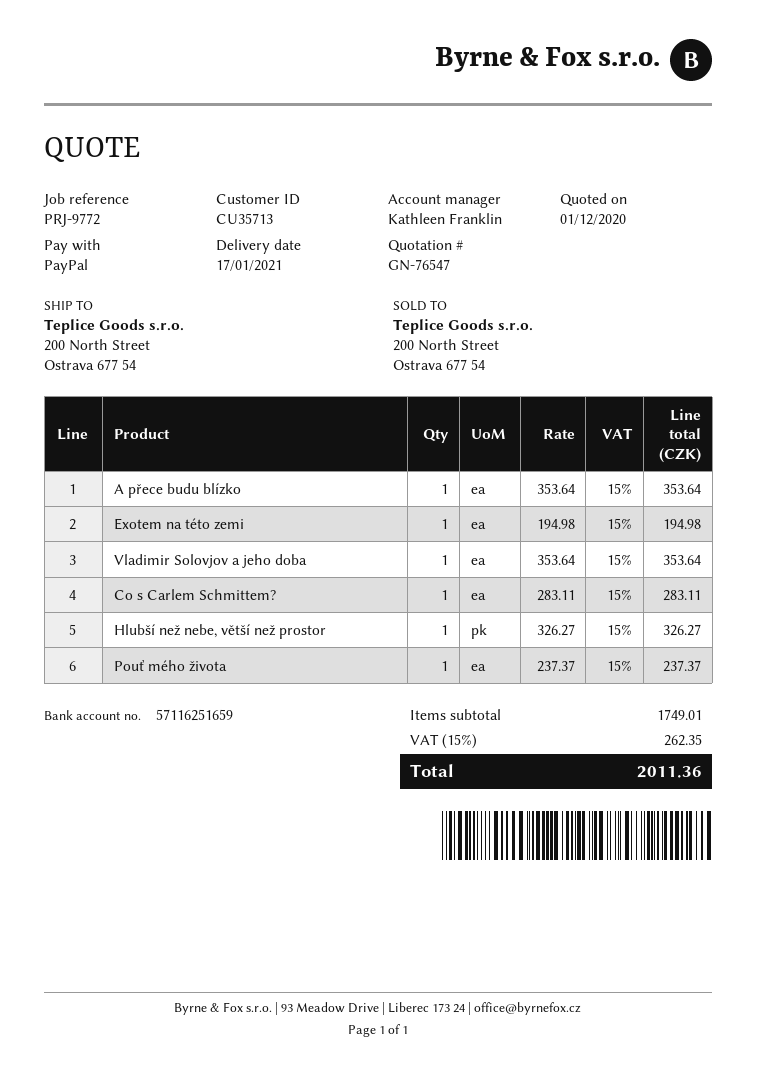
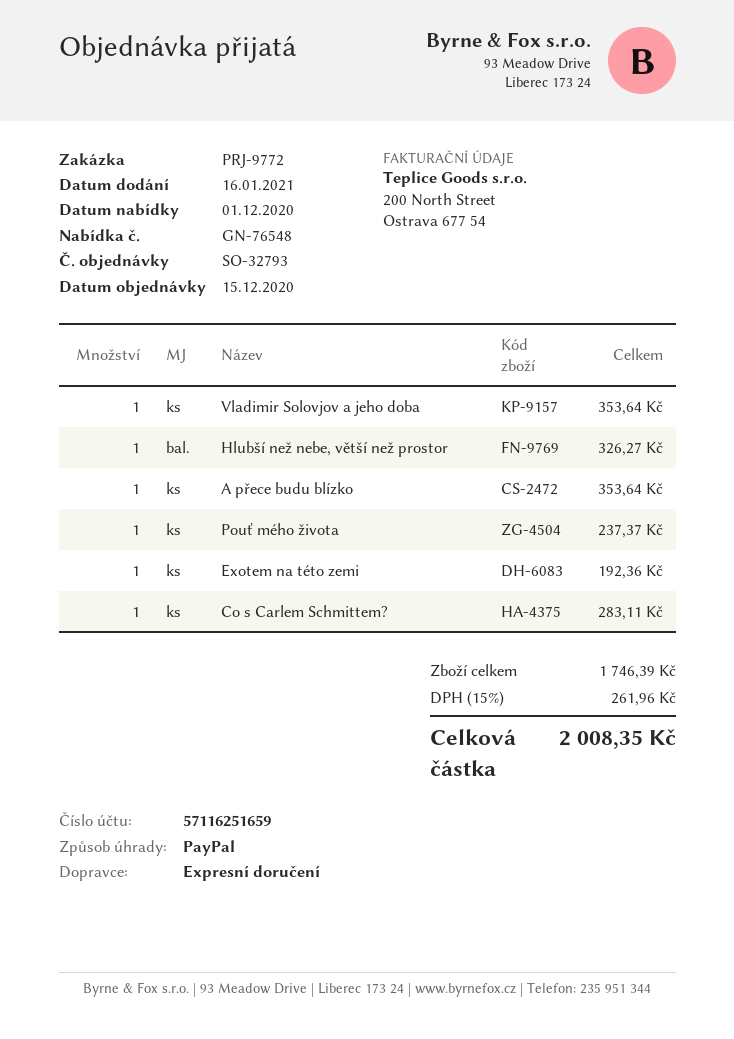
quote number: GN-76547 -> GN-76548
delivery date: 2021-01-17 -> 2021-01-16
Exotem na této zemi: 1 for 194.98 -> 1 for 192.36
subtotal: 1749.01 -> 1746.39
tax: 15% = 262.35 -> 15% = 261.96
total: 2011.36 -> 2008.35

